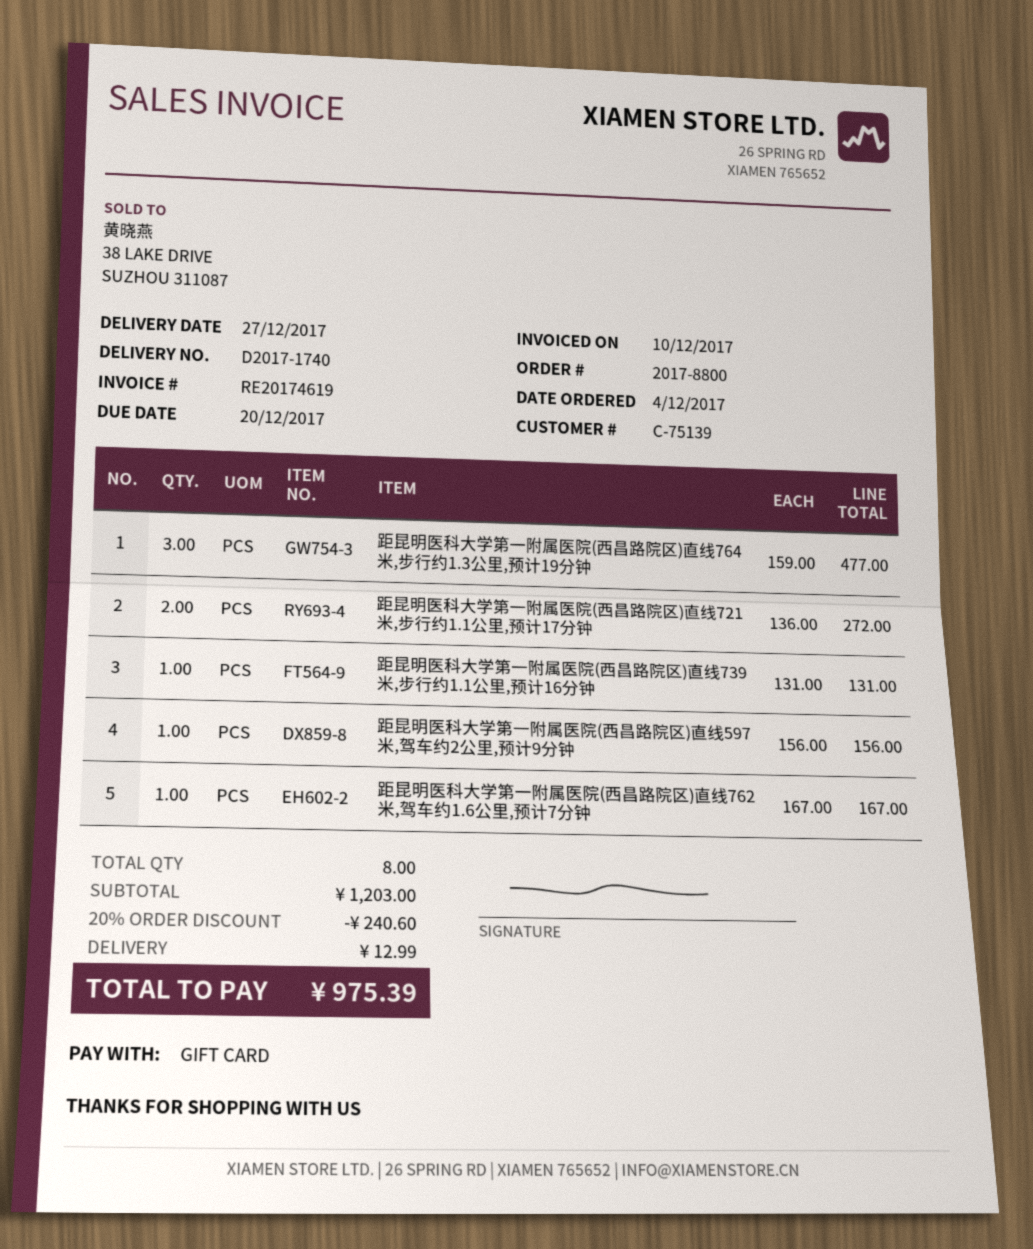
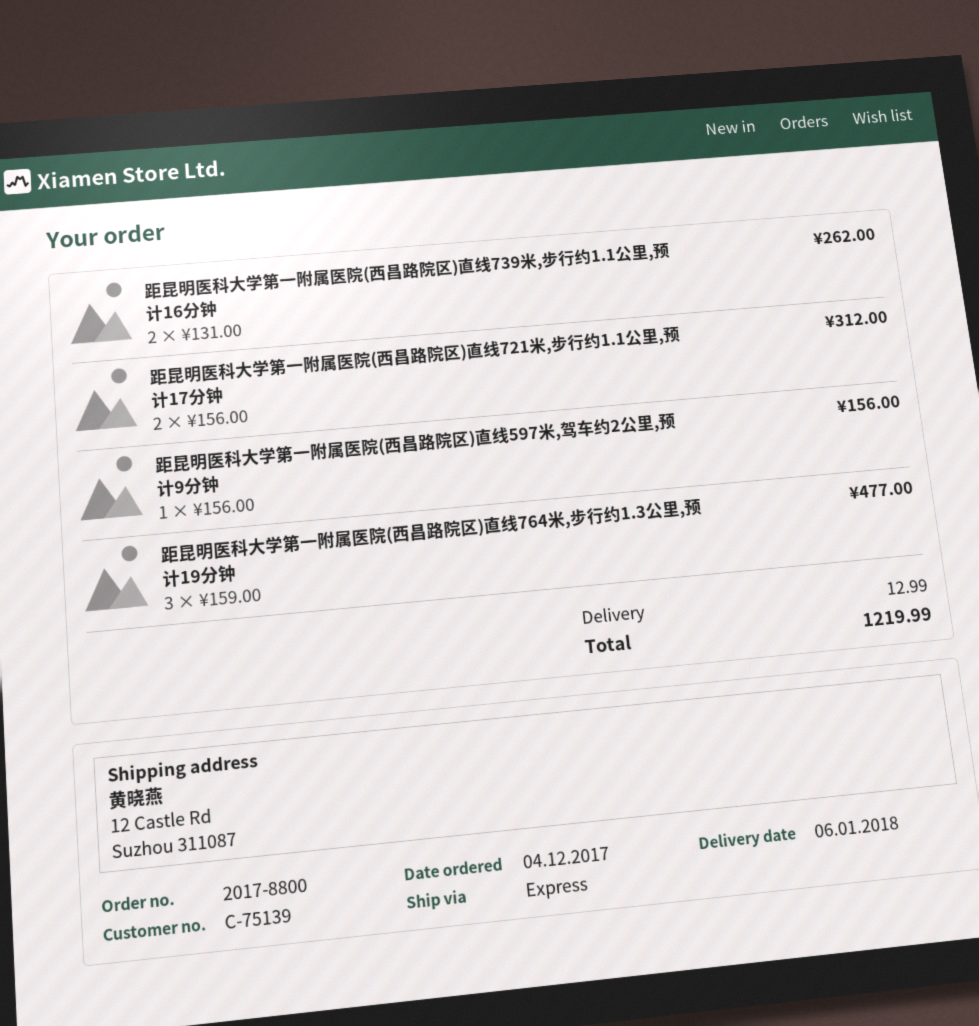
delivery date: 2017-12-27 -> 2018-01-06
距昆明医科大学第一附属医院(西昌路院区)直线721米,步行约1.1公里,预计17分钟: 2 x 136.00 = 272.00 -> 2 x 156.00 = 312.00
距昆明医科大学第一附属医院(西昌路院区)直线739米,步行约1.1公里,预计16分钟: 1 x 131.00 = 131.00 -> 2 x 131.00 = 262.00
距昆明医科大学第一附属医院(西昌路院区)直线762米,驾车约1.6公里,预计7分钟: 1 x 167.00 = 167.00 -> none
discount: 20% = 240.60 -> none
total: 975.39 -> 1219.99

